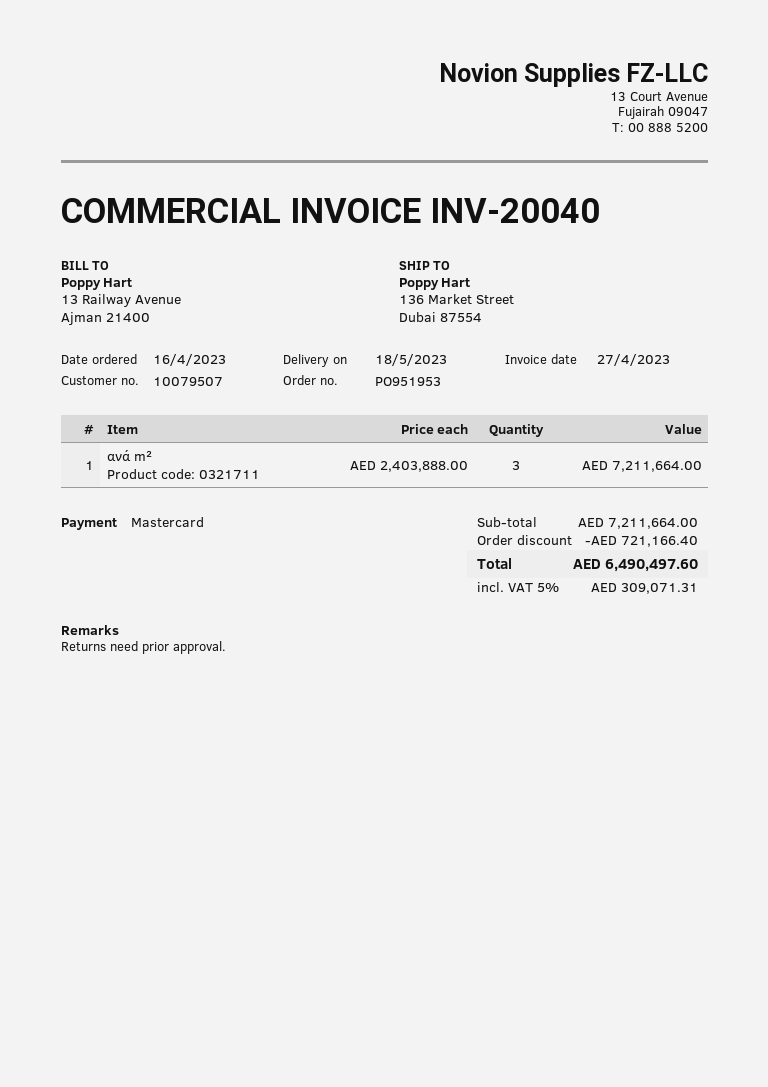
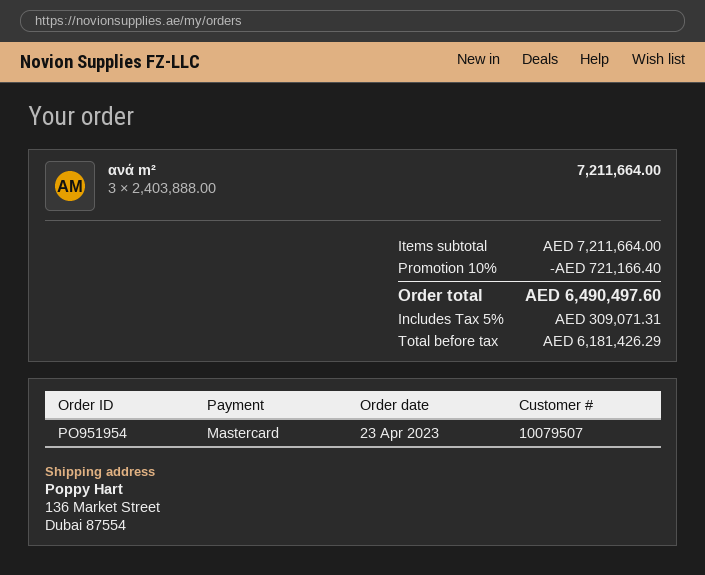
order number: PO951953 -> PO951954
order date: 2023-04-16 -> 2023-04-23

